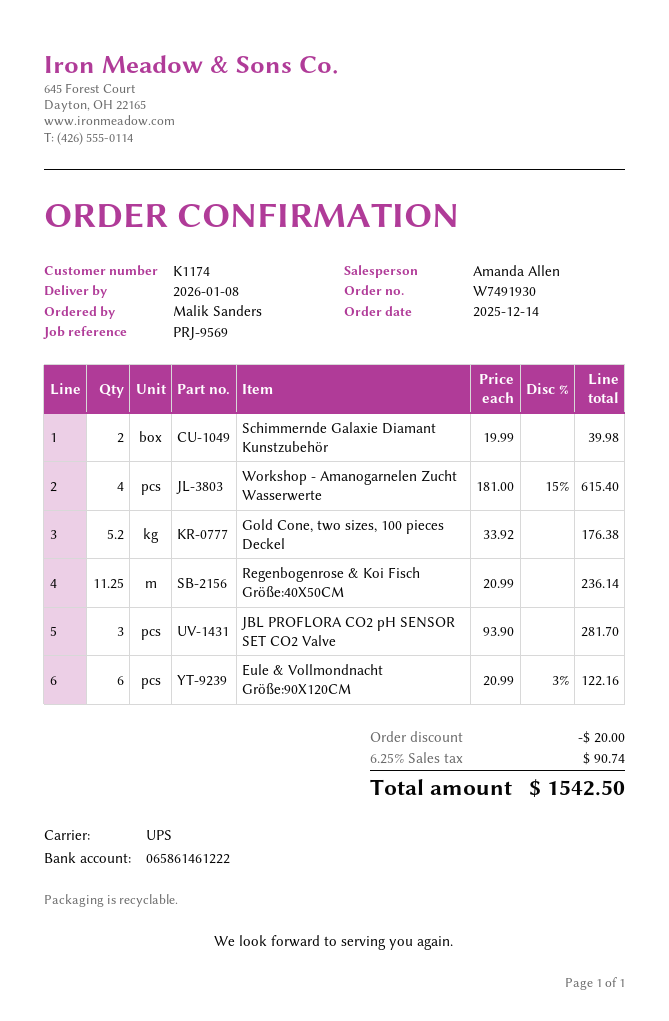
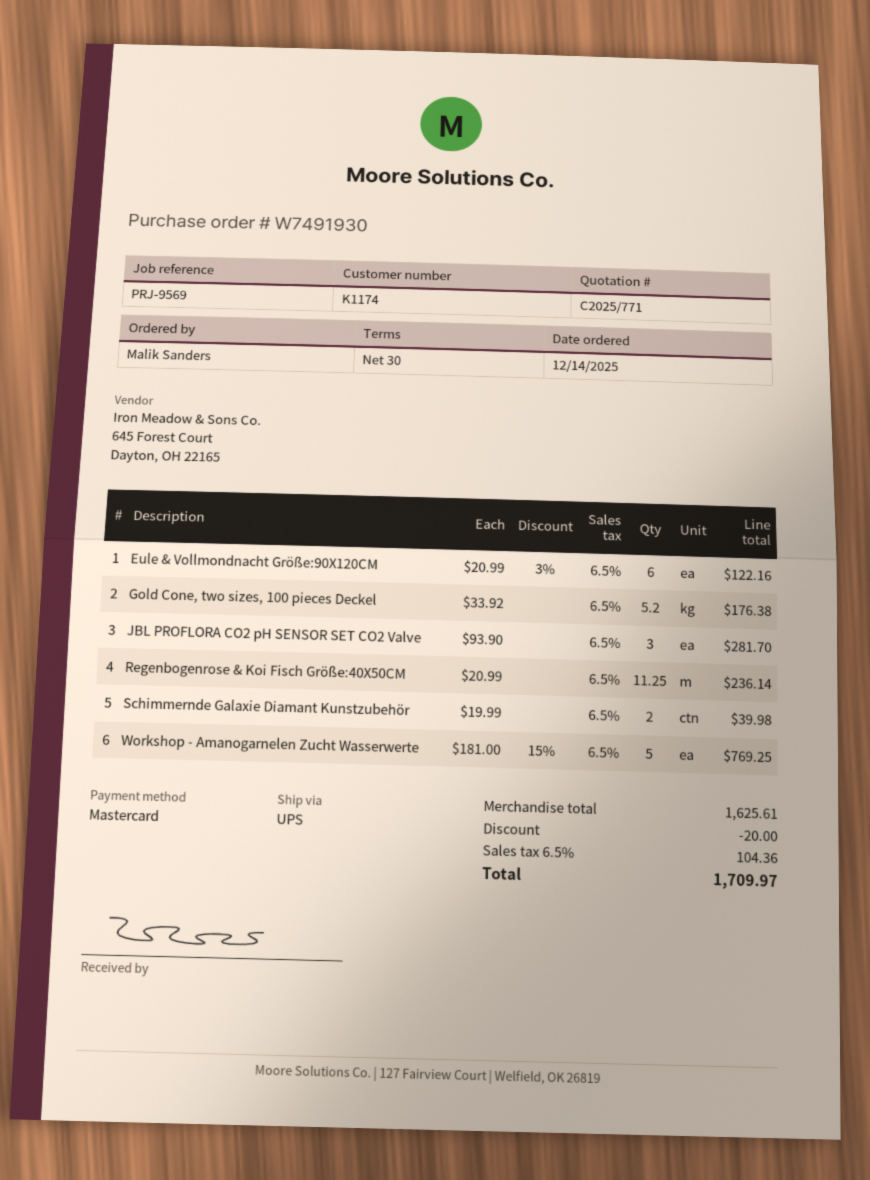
Workshop - Amanogarnelen Zucht Wasserwerte: 4 x 181.00 - 15% = 615.40 -> 5 x 181.00 - 15% = 769.25
tax: 6.25% = 90.74 -> 6.5% = 104.36
total: 1542.50 -> 1709.97

